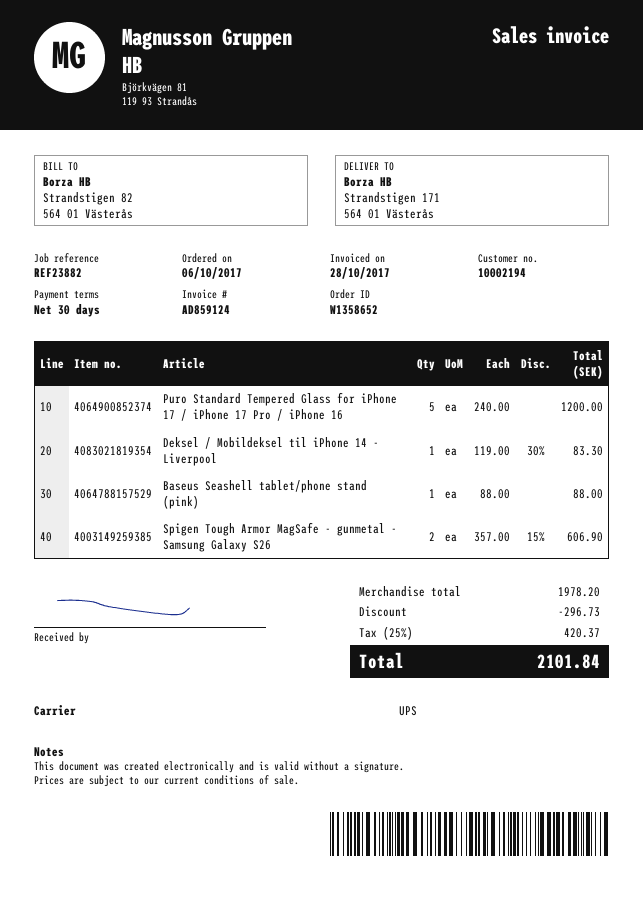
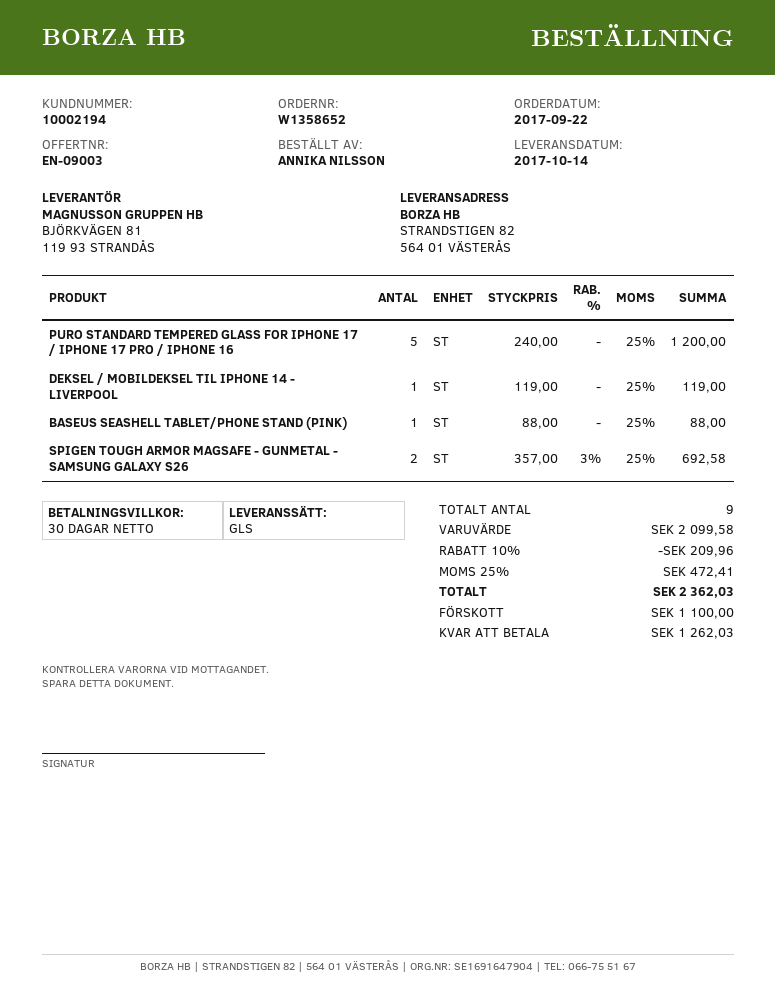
order date: 2017-10-06 -> 2017-09-22
shipping method: UPS -> GLS
ship to: Strandstigen 171, 564 01 Västerås -> STRANDSTIGEN 82, 564 01 VÄSTERÅS
Deksel / Mobildeksel til iPhone 14 - Liverpool: 1 x 119.00 - 30% = 83.30 -> 1 x 119.00 = 119.00
Spigen Tough Armor MagSafe - gunmetal - Samsung Galaxy S26: 2 x 357.00 - 15% = 606.90 -> 2 x 357.00 - 3% = 692.58
subtotal: 1978.20 -> 2099.58
discount: 296.73 -> 209.96
tax: 25% = 420.37 -> 25% = 472.41
total: 2101.84 -> 2362.03

